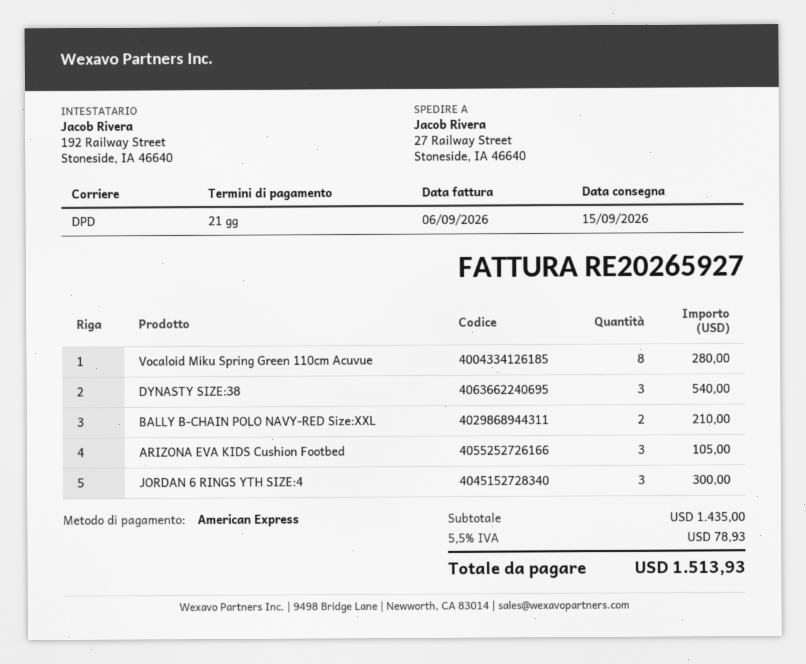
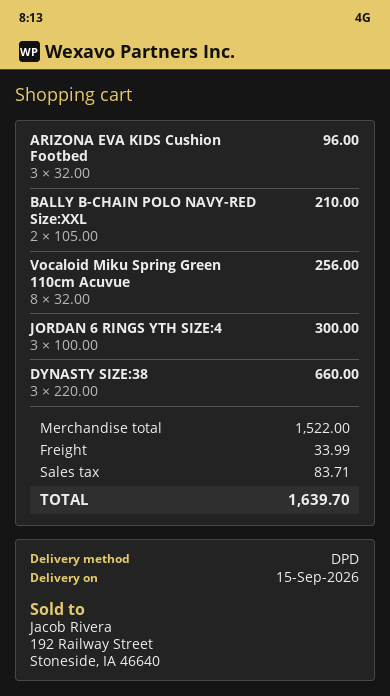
Vocaloid Miku Spring Green 110cm Acuvue: 8 for 280.00 -> 8 for 256.00
DYNASTY SIZE:38: 3 for 540.00 -> 3 for 660.00
ARIZONA EVA KIDS Cushion Footbed: 3 for 105.00 -> 3 for 96.00
subtotal: 1435.00 -> 1522.00
shipping: none -> 33.99
tax: 78.93 -> 83.71
total: 1513.93 -> 1639.70

